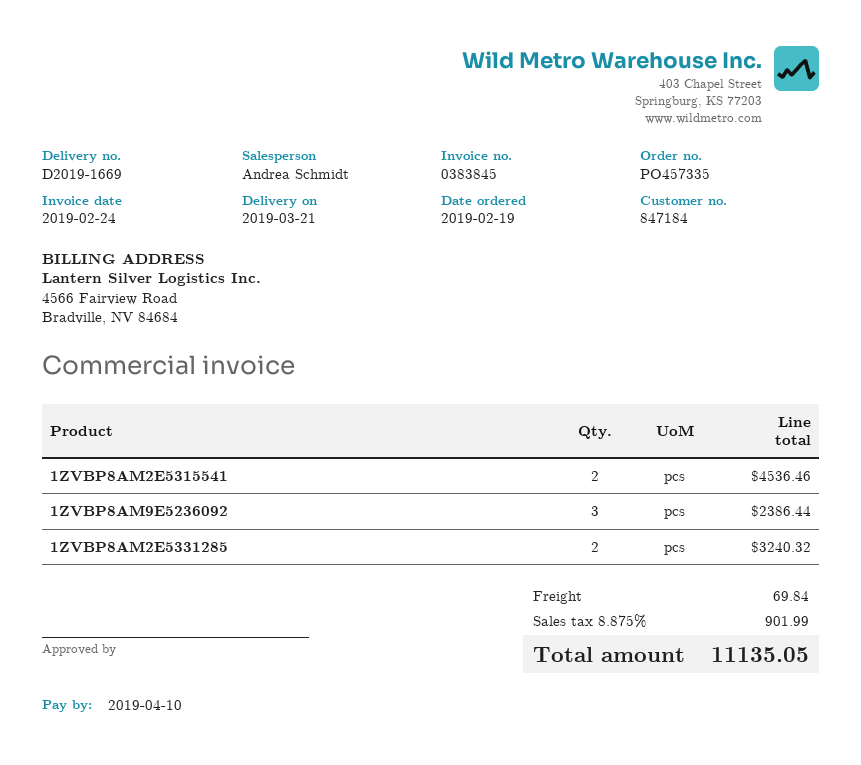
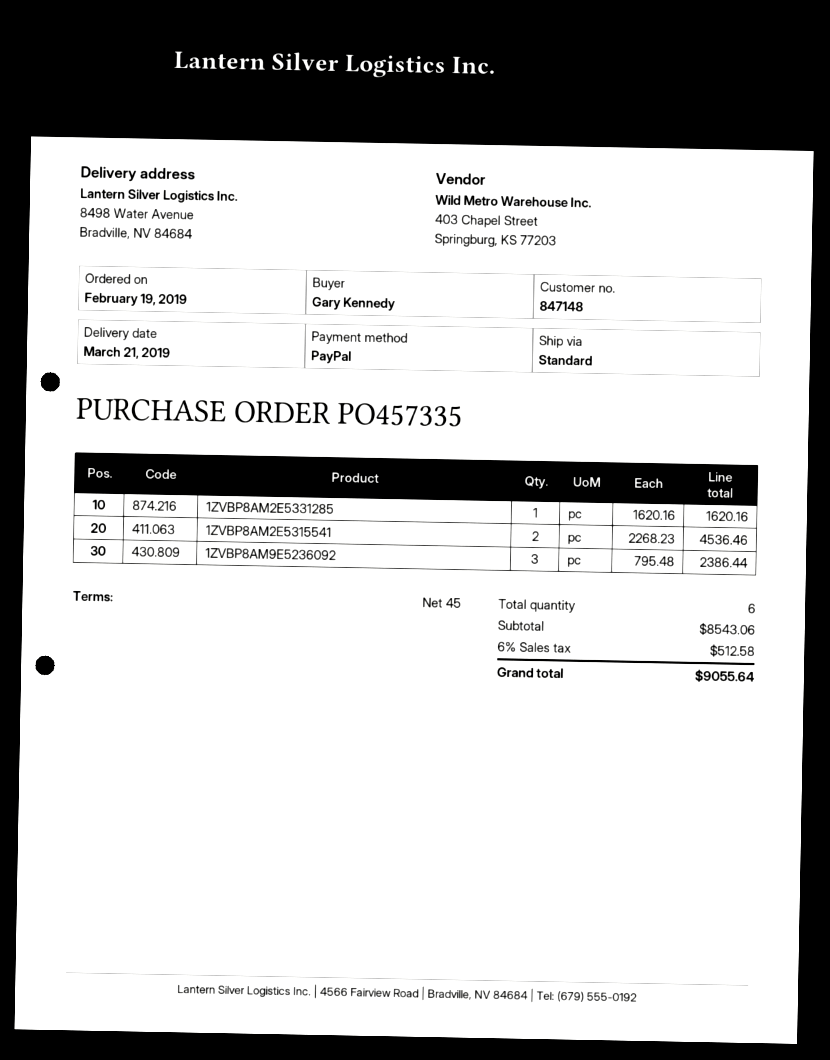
customer number: 847184 -> 847148
1ZVBP8AM2E5331285: 2 for 3240.32 -> 1 for 1620.16
shipping: 69.84 -> none
tax: 8.875% = 901.99 -> 6% = 512.58
total: 11135.05 -> 9055.64

